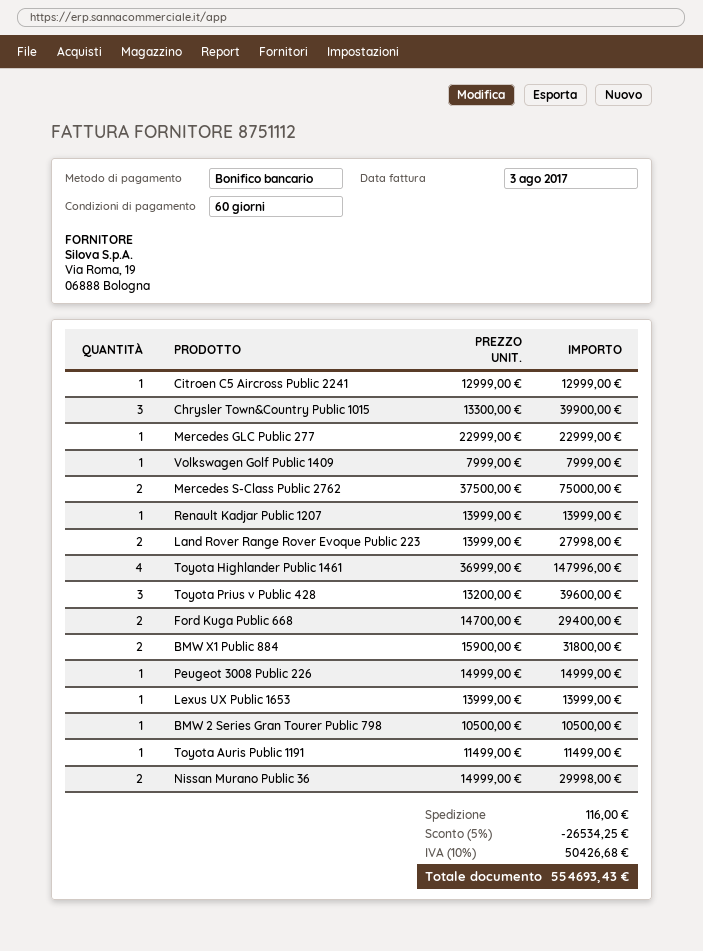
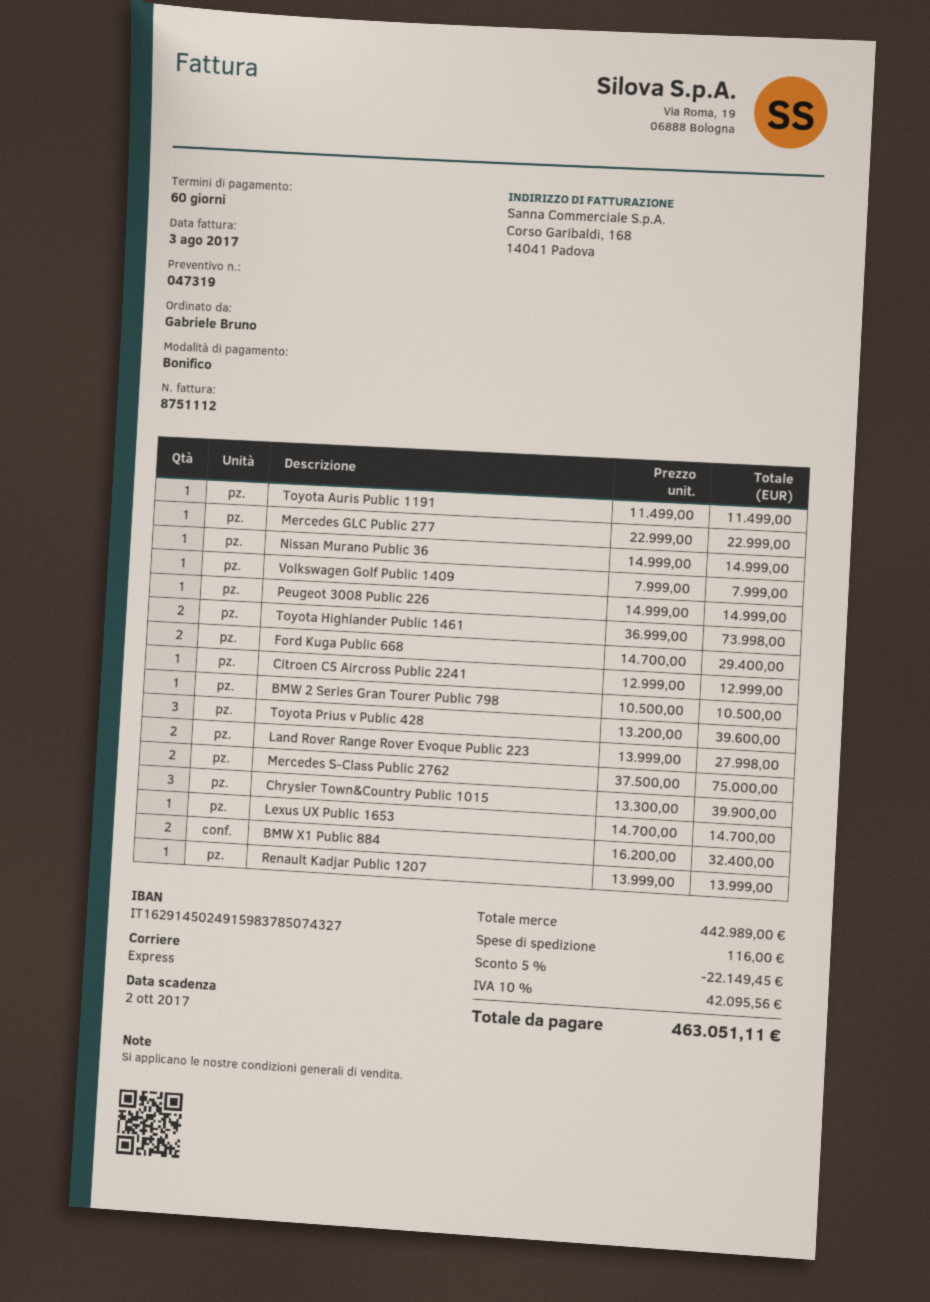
Toyota Highlander Public 1461: 4 x 36999.00 = 147996.00 -> 2 x 36999.00 = 73998.00
BMW X1 Public 884: 2 x 15900.00 = 31800.00 -> 2 x 16200.00 = 32400.00
Lexus UX Public 1653: 1 x 13999.00 = 13999.00 -> 1 x 14700.00 = 14700.00
Nissan Murano Public 36: 2 x 14999.00 = 29998.00 -> 1 x 14999.00 = 14999.00
discount: 5% = 26534.25 -> 5% = 22149.45
tax: 10% = 50426.68 -> 10% = 42095.56
total: 554693.43 -> 463051.11

